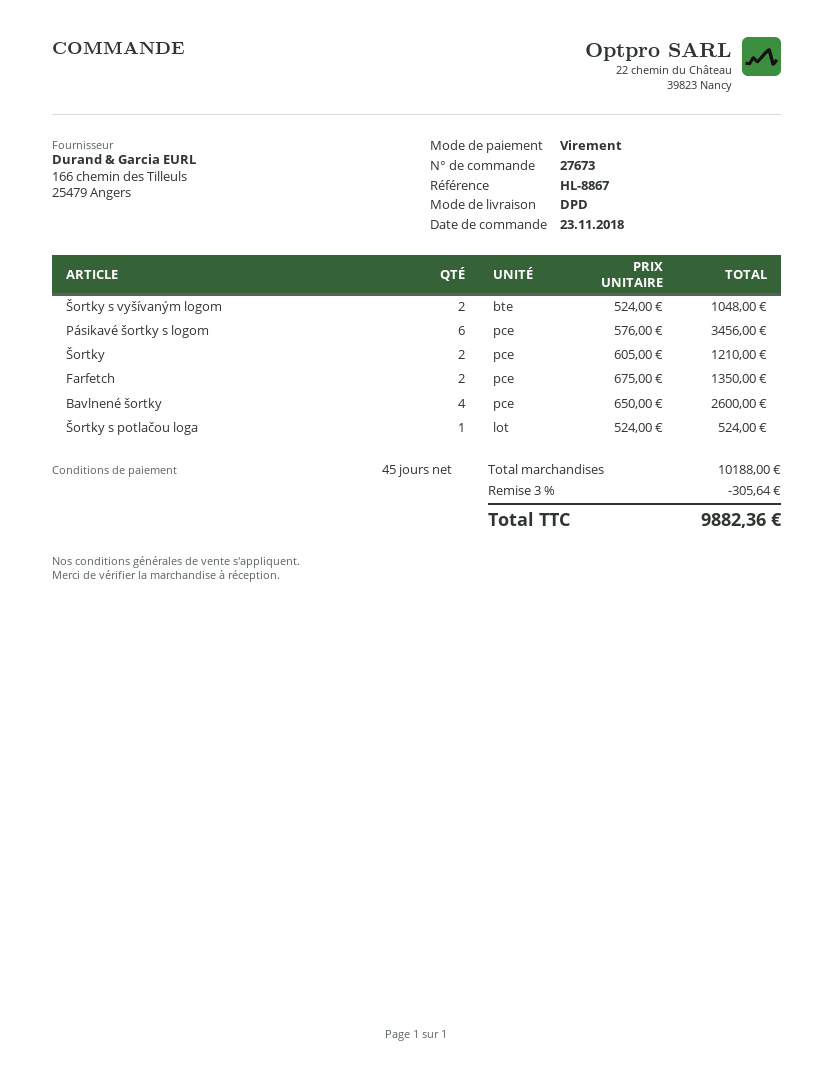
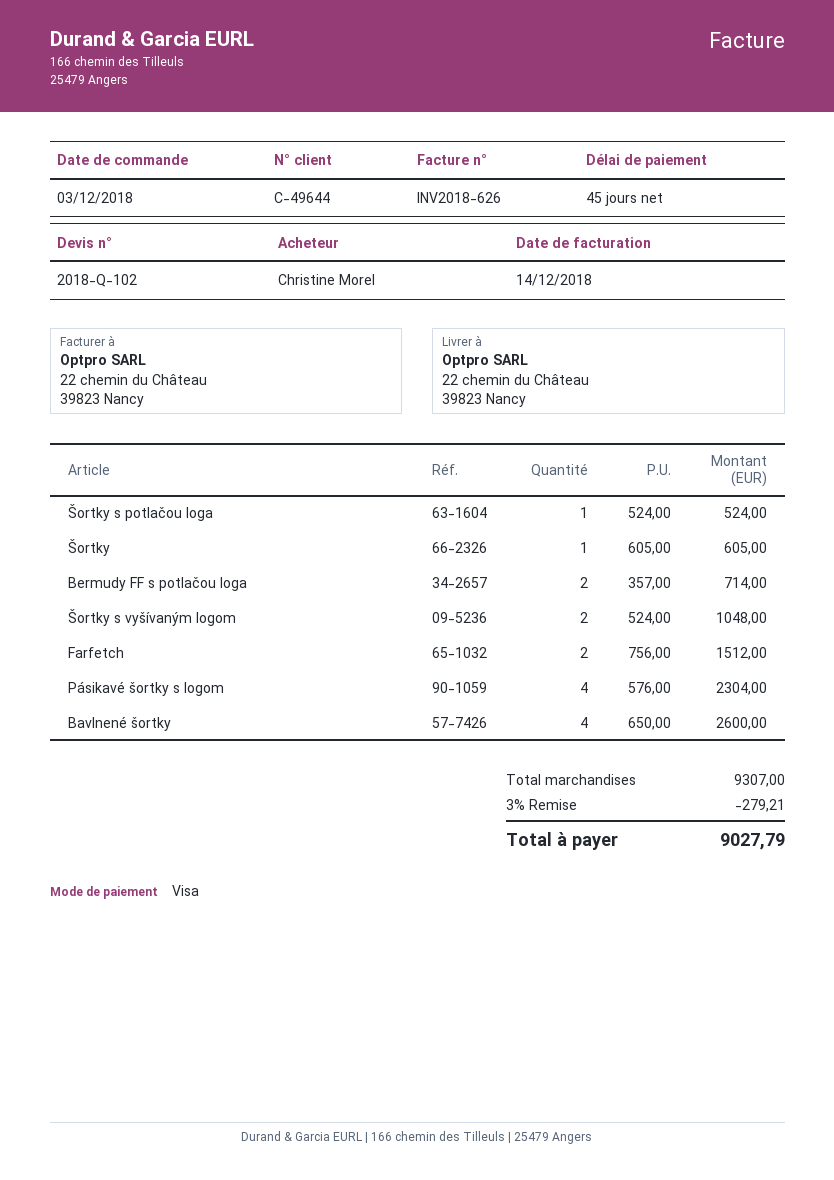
order date: 2018-11-23 -> 2018-12-03
payment method: bank transfer -> Visa
Pásikavé šortky s logom: 6 x 576.00 = 3456.00 -> 4 x 576.00 = 2304.00
Šortky: 2 x 605.00 = 1210.00 -> 1 x 605.00 = 605.00
Farfetch: 2 x 675.00 = 1350.00 -> 2 x 756.00 = 1512.00
Bermudy FF s potlačou loga: none -> 2 x 357.00 = 714.00
subtotal: 10188.00 -> 9307.00
discount: 3% = 305.64 -> 3% = 279.21
total: 9882.36 -> 9027.79

